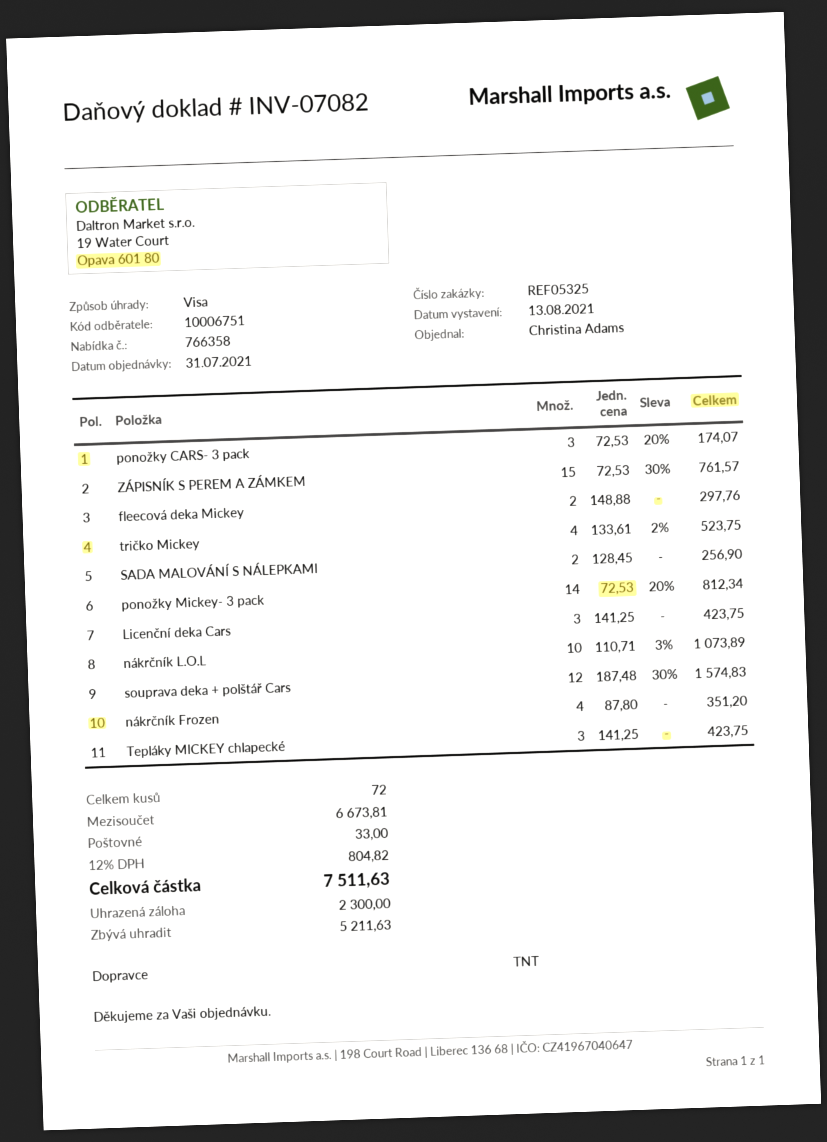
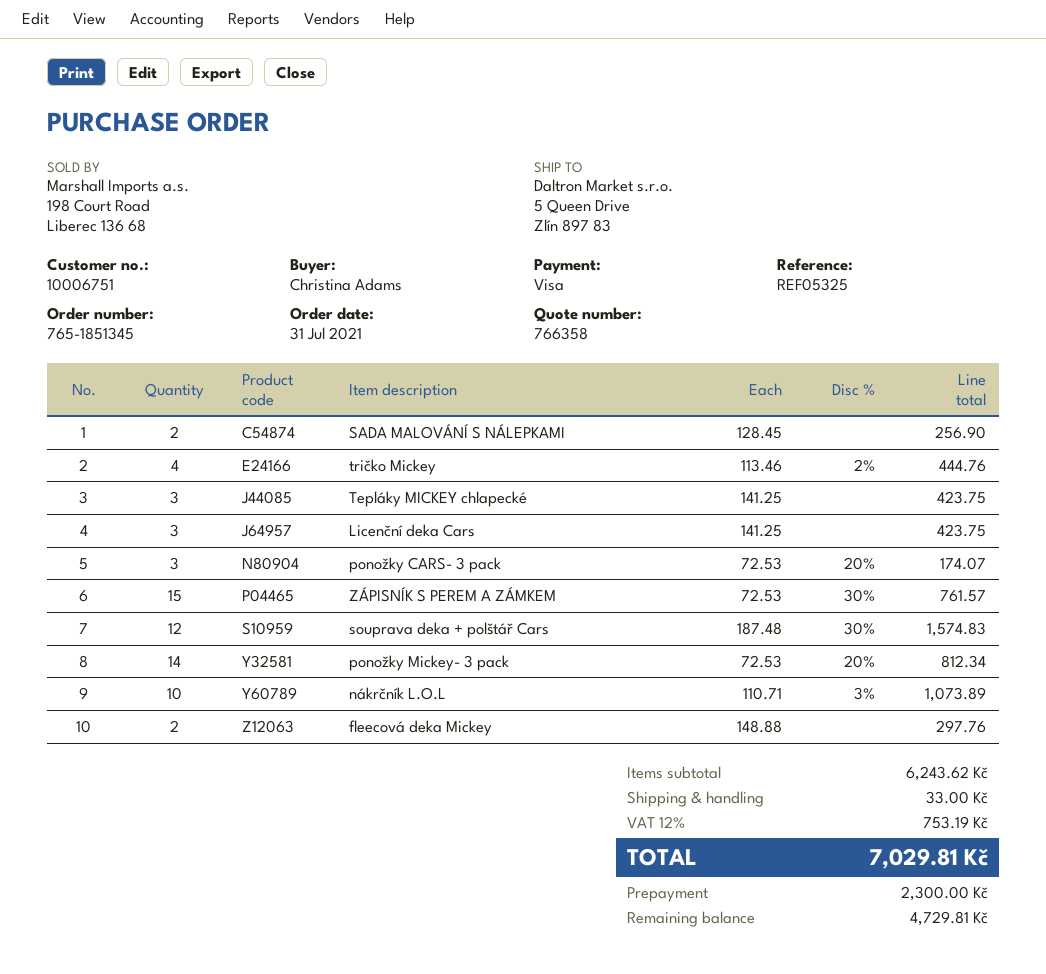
tričko Mickey: 4 x 133.61 - 2% = 523.75 -> 4 x 113.46 - 2% = 444.76
nákrčník Frozen: 4 x 87.80 = 351.20 -> none
subtotal: 6673.81 -> 6243.62
tax: 12% = 804.82 -> 12% = 753.19
total: 7511.63 -> 7029.81
balance: 5211.63 -> 4729.81

